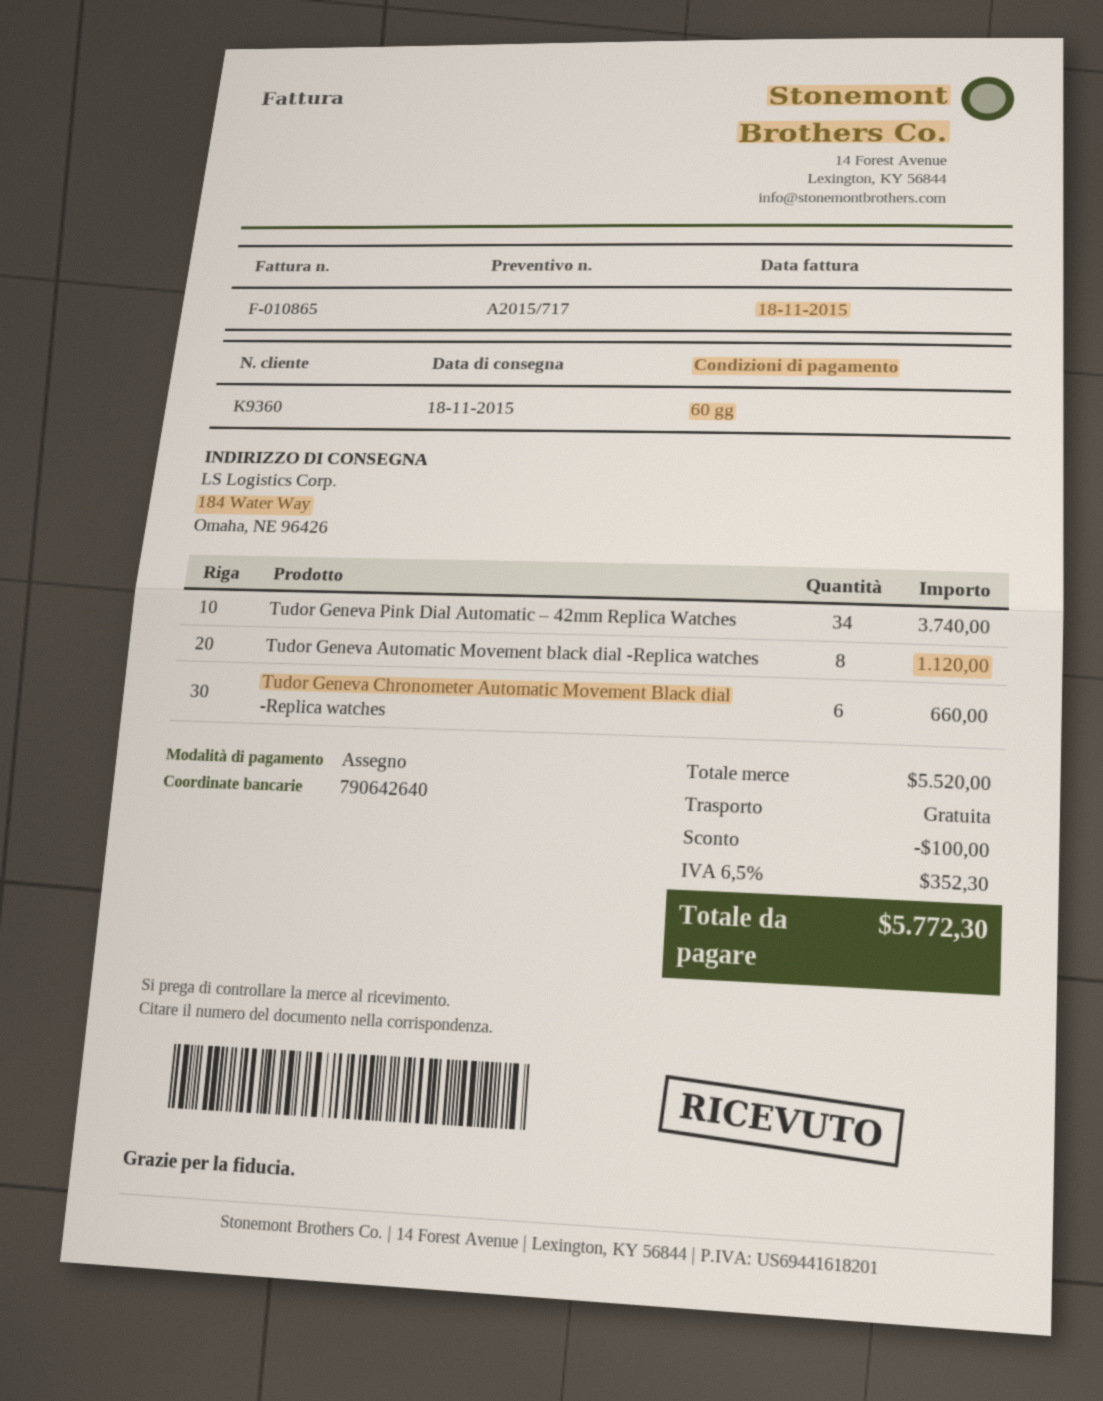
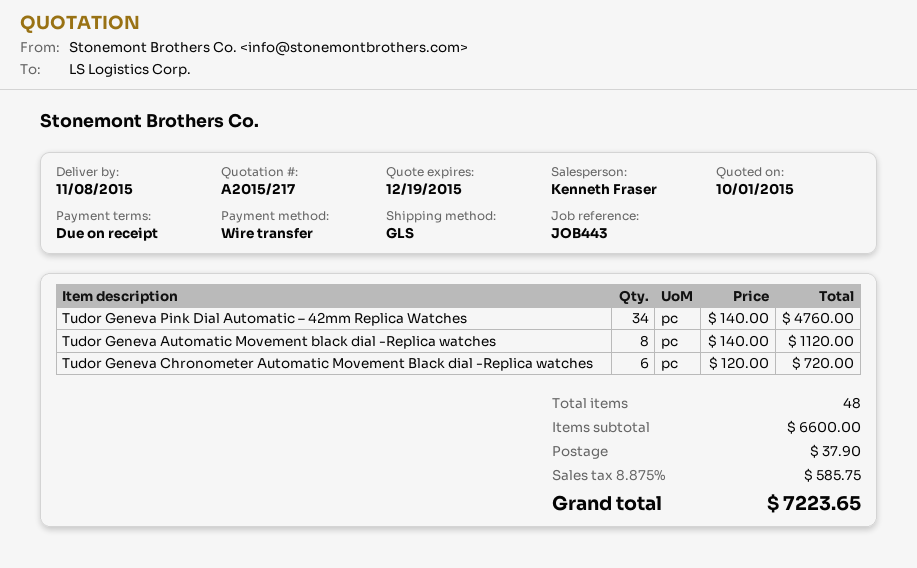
quote number: A2015/717 -> A2015/217
delivery date: 2015-11-18 -> 2015-11-08
payment terms: 60 days -> on receipt
payment method: cheque -> bank transfer
Tudor Geneva Pink Dial Automatic – 42mm Replica Watches: 34 for 3740.00 -> 34 for 4760.00
Tudor Geneva Chronometer Automatic Movement Black dial -Replica watches: 6 for 660.00 -> 6 for 720.00
subtotal: 5520.00 -> 6600.00
discount: 100.00 -> none
shipping: 0.00 -> 37.90
tax: 6.5% = 352.30 -> 8.875% = 585.75
total: 5772.30 -> 7223.65

